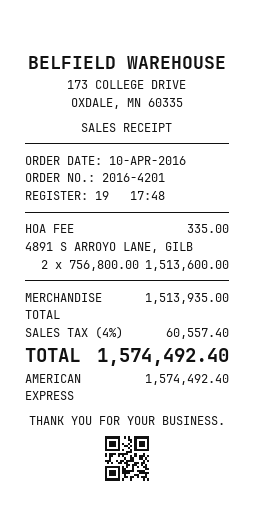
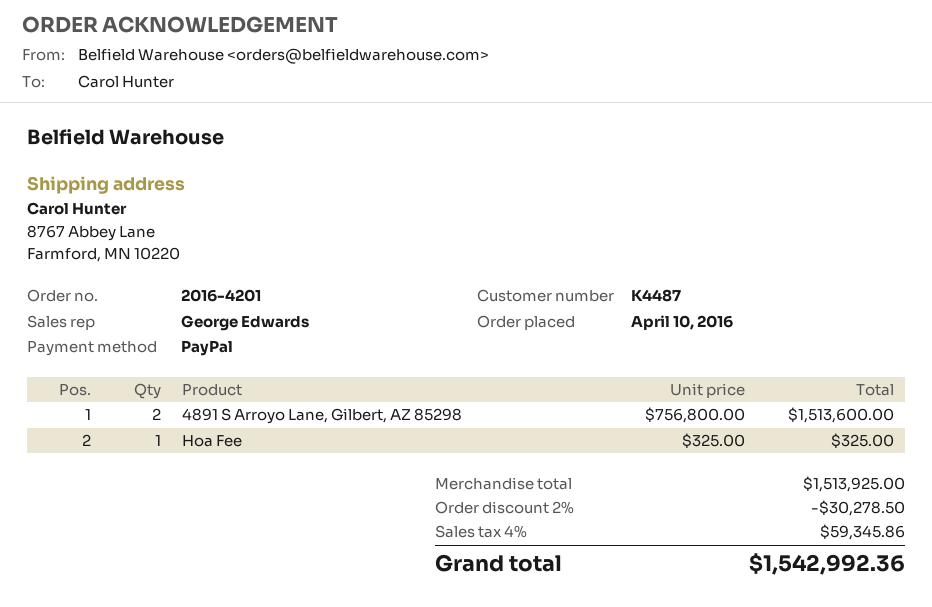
payment method: American Express -> PayPal
HOA FEE: 1 x 335.00 = 335.00 -> 1 x 325.00 = 325.00
subtotal: 1513935.00 -> 1513925.00
discount: none -> 2% = 30278.50
tax: 4% = 60557.40 -> 4% = 59345.86
total: 1574492.40 -> 1542992.36

